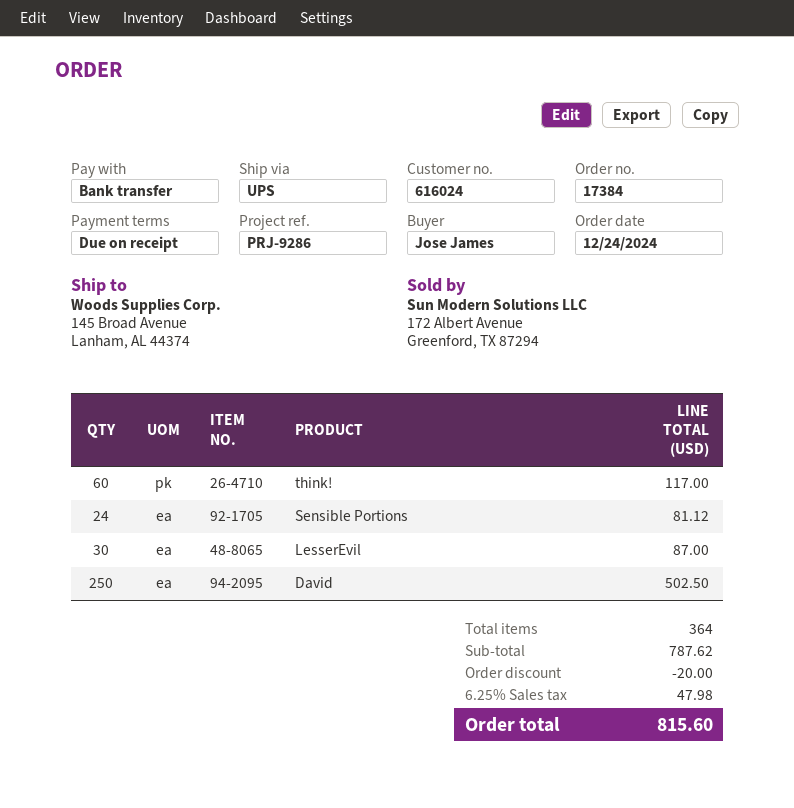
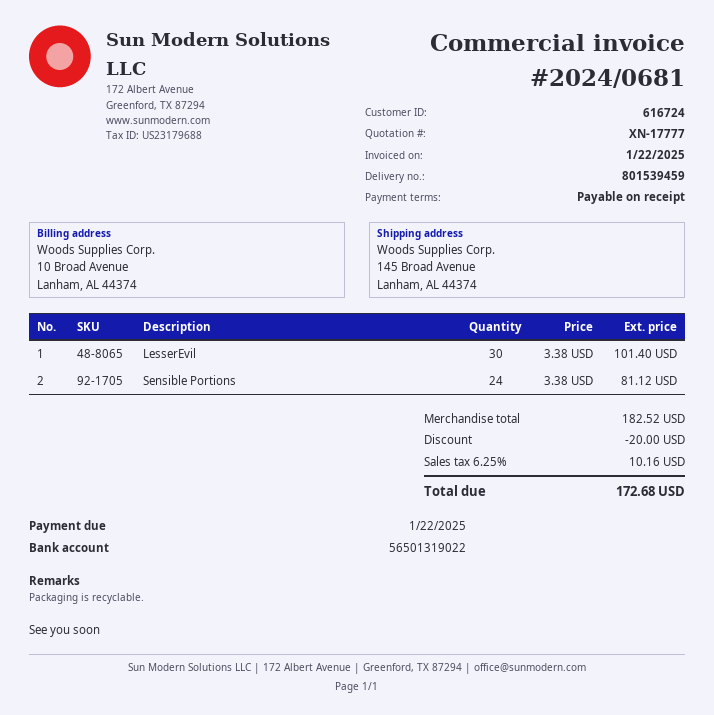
customer number: 616024 -> 616724
think!: 60 for 117.00 -> none
LesserEvil: 30 for 87.00 -> 30 for 101.40
David: 250 for 502.50 -> none
subtotal: 787.62 -> 182.52
tax: 6.25% = 47.98 -> 6.25% = 10.16
total: 815.60 -> 172.68

